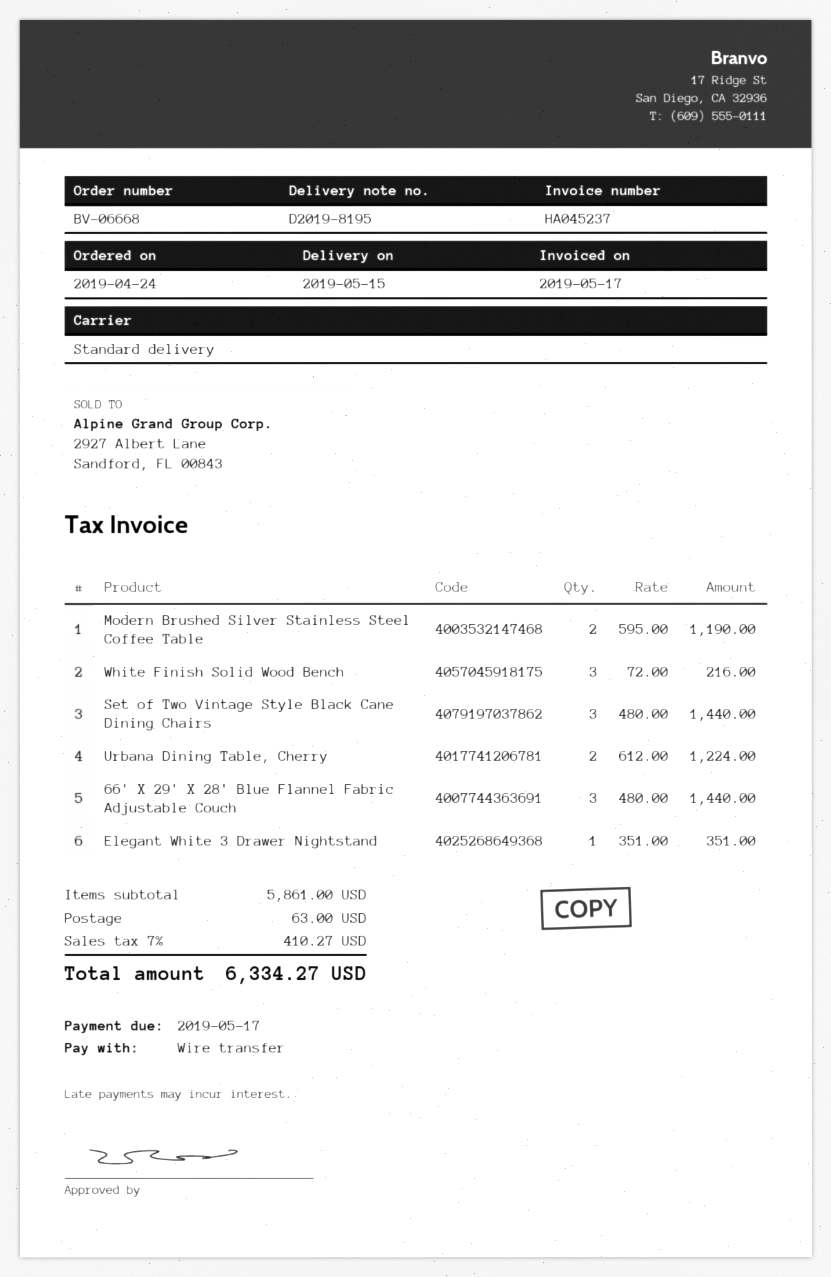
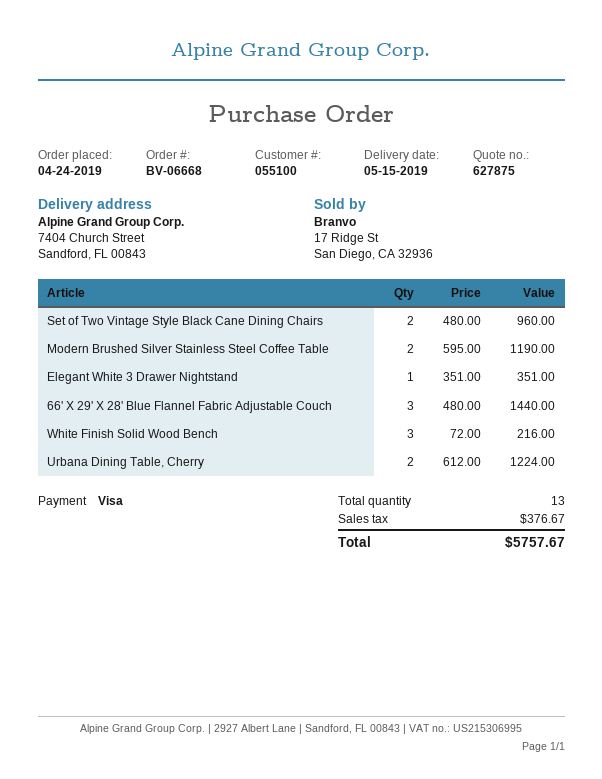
payment method: bank transfer -> Visa
Set of Two Vintage Style Black Cane Dining Chairs: 3 x 480.00 = 1440.00 -> 2 x 480.00 = 960.00
shipping: 63.00 -> none
tax: 410.27 -> 376.67
total: 6334.27 -> 5757.67

